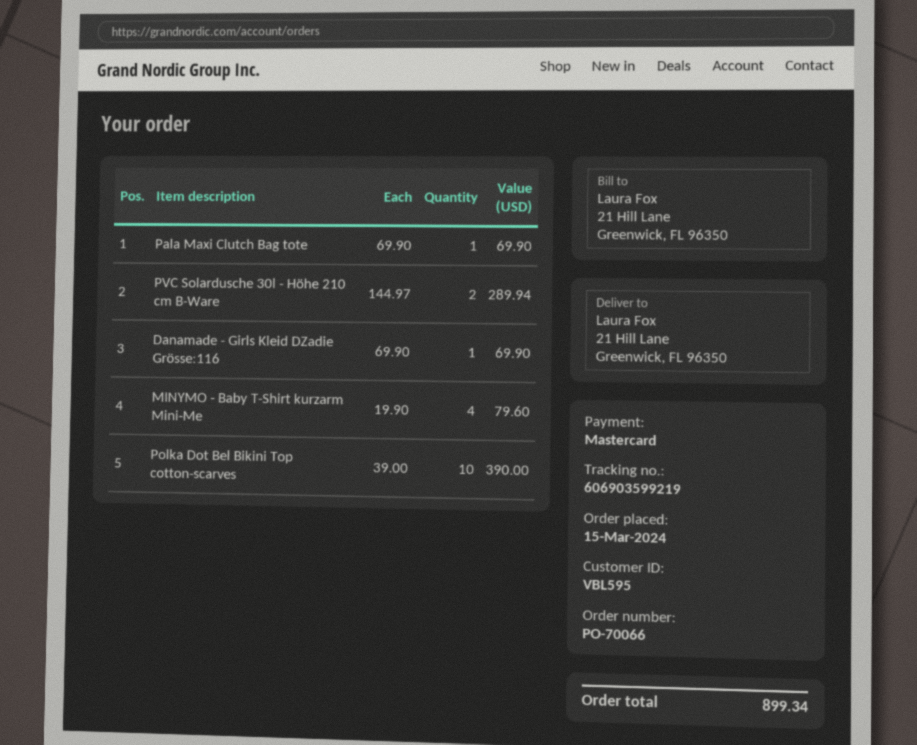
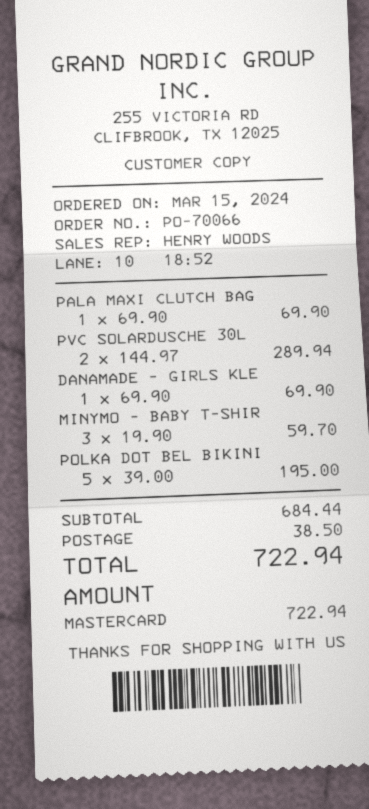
MINYMO - Baby T-Shirt kurzarm Mini-Me: 4 x 19.90 = 79.60 -> 3 x 19.90 = 59.70
Polka Dot Bel Bikini Top cotton-scarves: 10 x 39.00 = 390.00 -> 5 x 39.00 = 195.00
shipping: none -> 38.50
total: 899.34 -> 722.94

